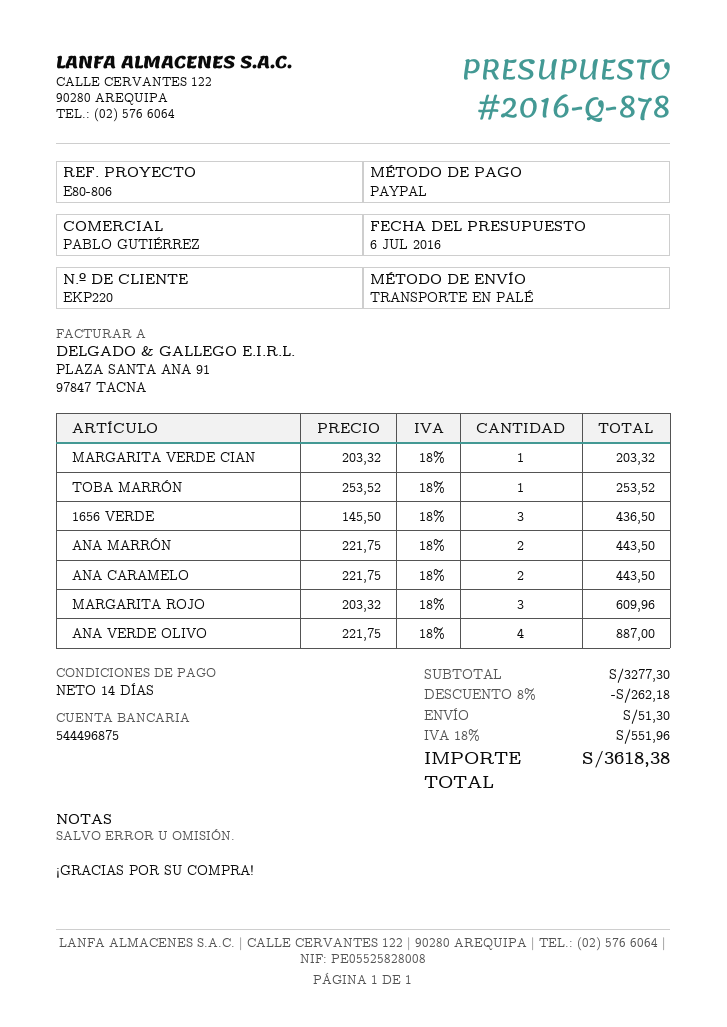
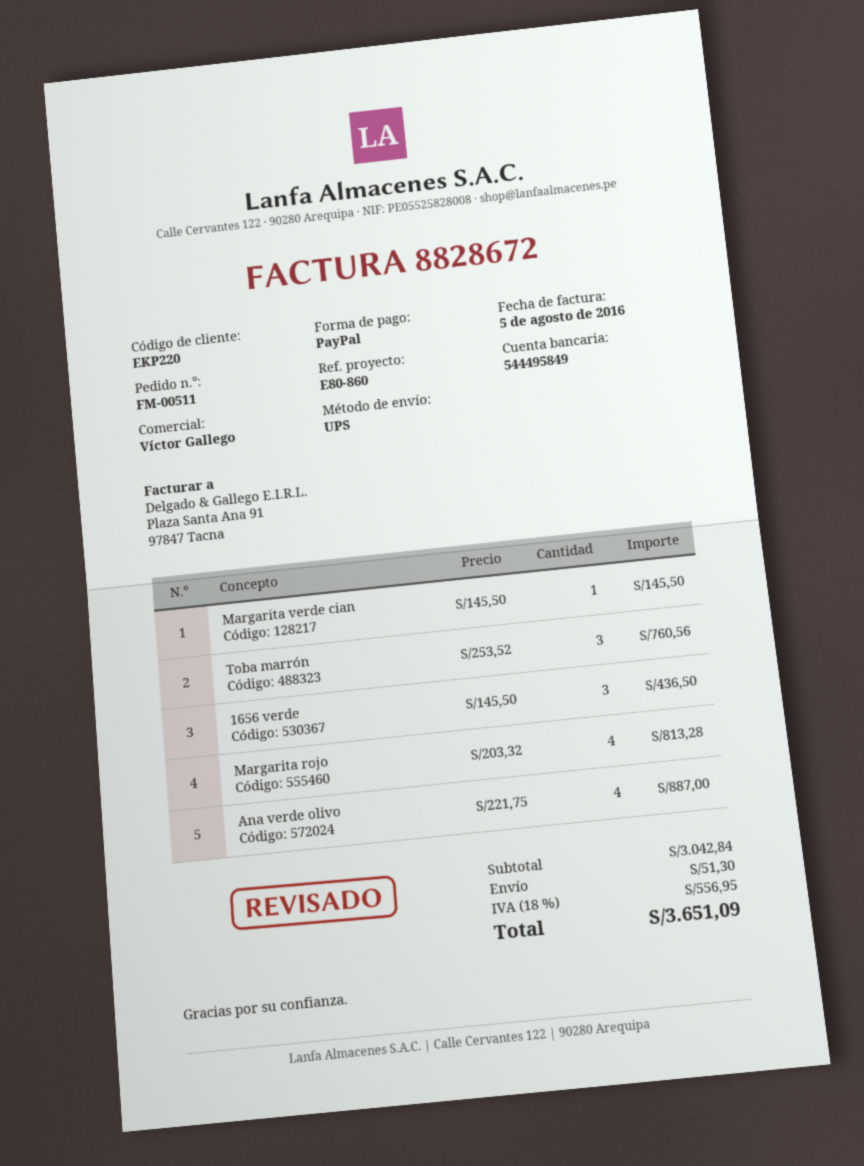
reference: E80-806 -> E80-860
sales rep: PABLO GUTIÉRREZ -> Víctor Gallego
bank account: 544496875 -> 544495849
shipping method: pallet freight -> UPS
MARGARITA VERDE CIAN: 1 x 203.32 = 203.32 -> 1 x 145.50 = 145.50
TOBA MARRÓN: 1 x 253.52 = 253.52 -> 3 x 253.52 = 760.56
ANA MARRÓN: 2 x 221.75 = 443.50 -> none
ANA CARAMELO: 2 x 221.75 = 443.50 -> none
MARGARITA ROJO: 3 x 203.32 = 609.96 -> 4 x 203.32 = 813.28
subtotal: 3277.30 -> 3042.84
discount: 8% = 262.18 -> none
tax: 18% = 551.96 -> 18% = 556.95
total: 3618.38 -> 3651.09

